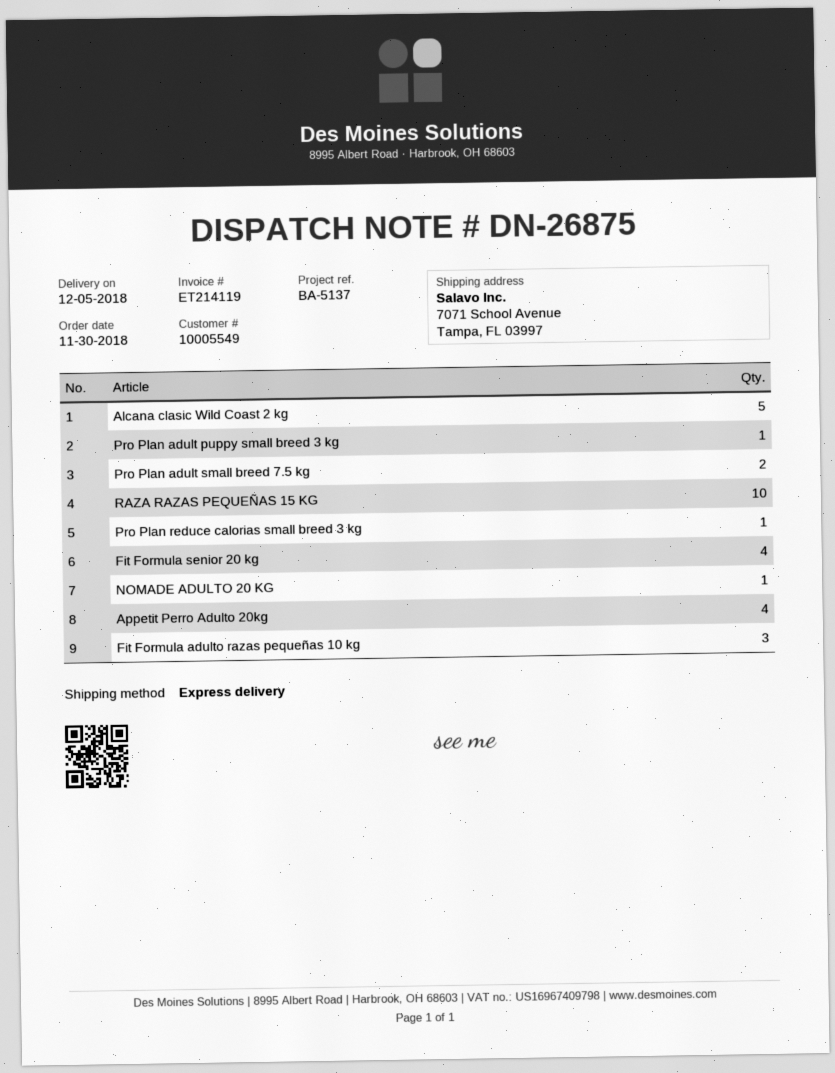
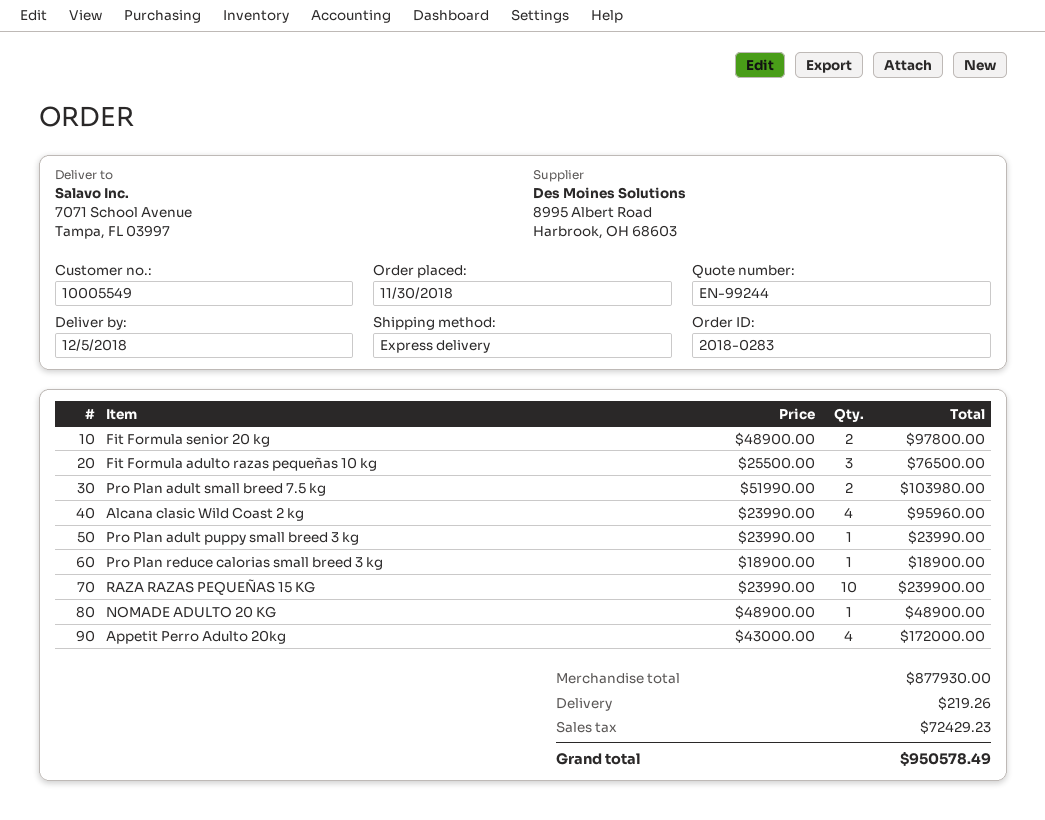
Alcana clasic Wild Coast 2 kg: 5 -> 4
Fit Formula senior 20 kg: 4 -> 2

